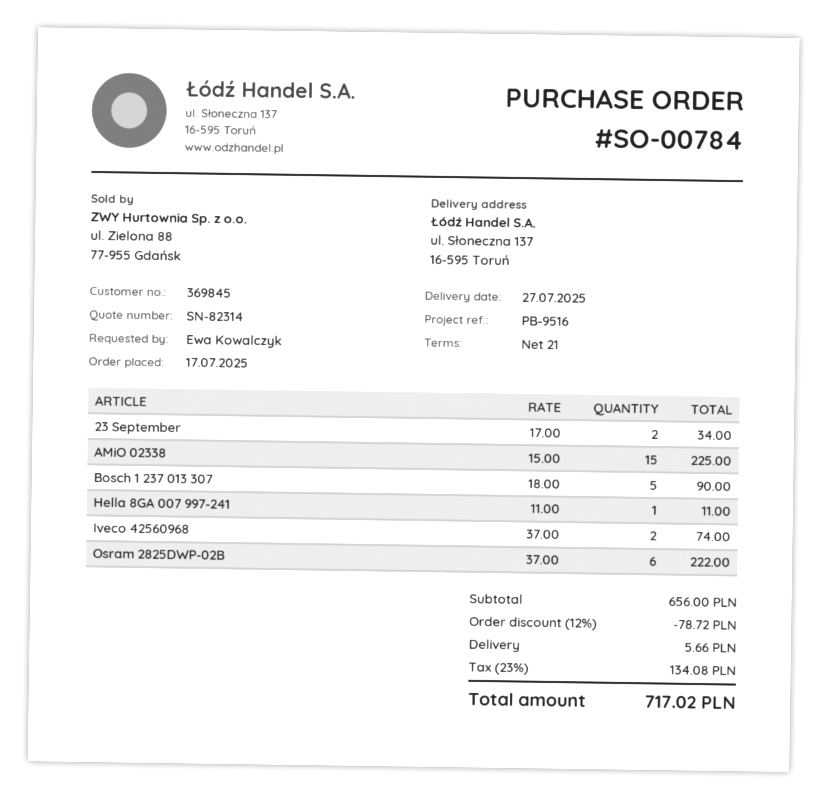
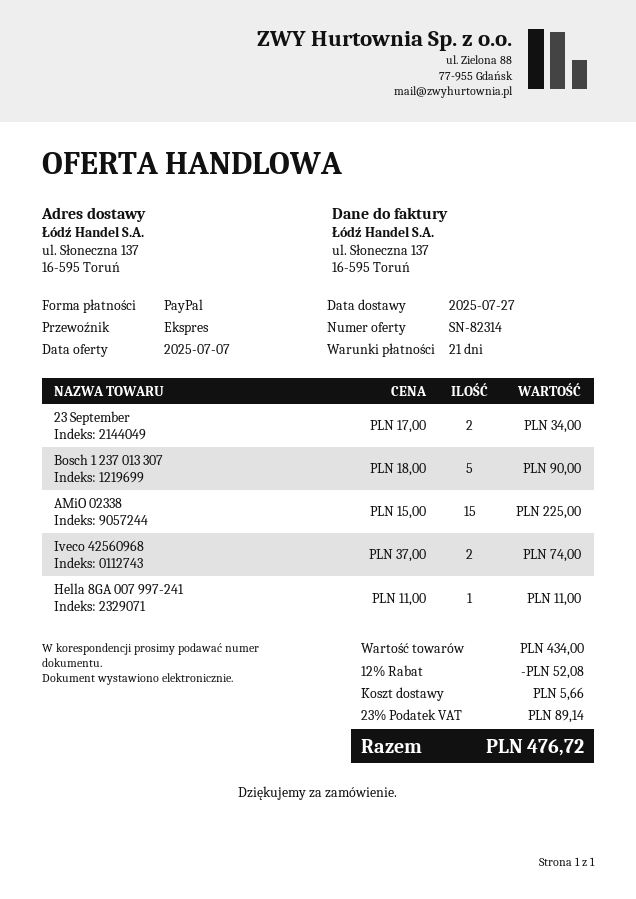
Osram 2825DWP-02B: 6 x 37.00 = 222.00 -> none
subtotal: 656.00 -> 434.00
discount: 12% = 78.72 -> 12% = 52.08
tax: 23% = 134.08 -> 23% = 89.14
total: 717.02 -> 476.72

